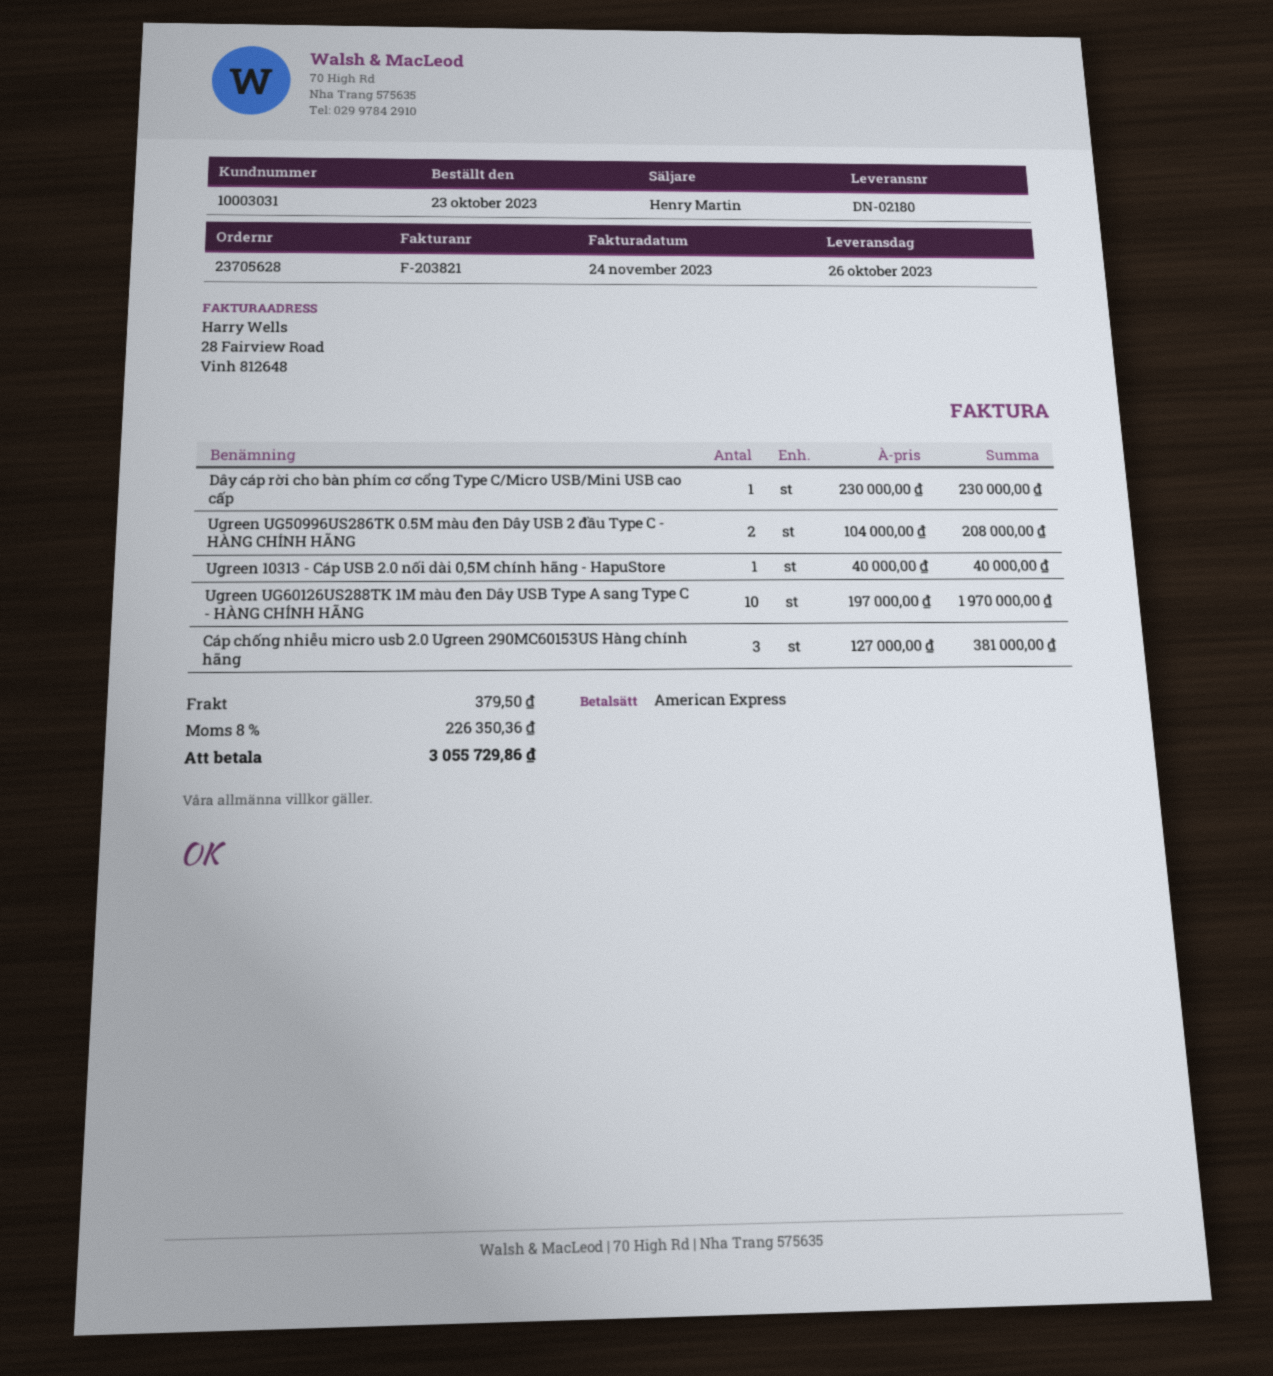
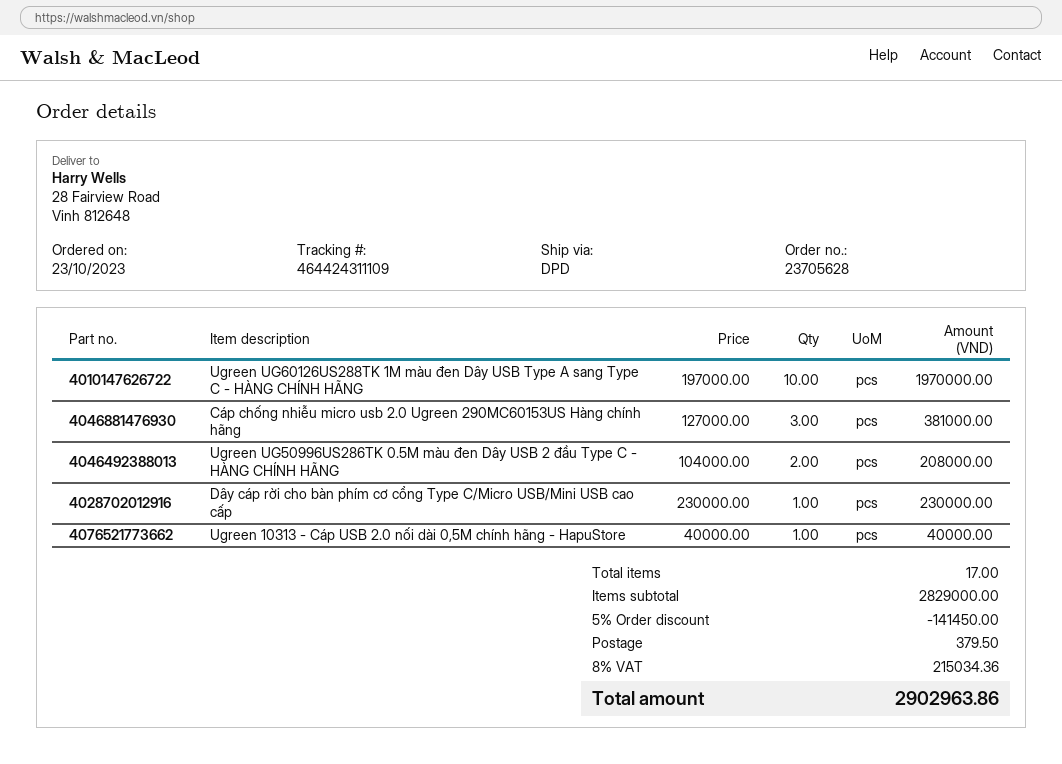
discount: none -> 5% = 141450.00
tax: 8% = 226350.36 -> 8% = 215034.36
total: 3055729.86 -> 2902963.86

